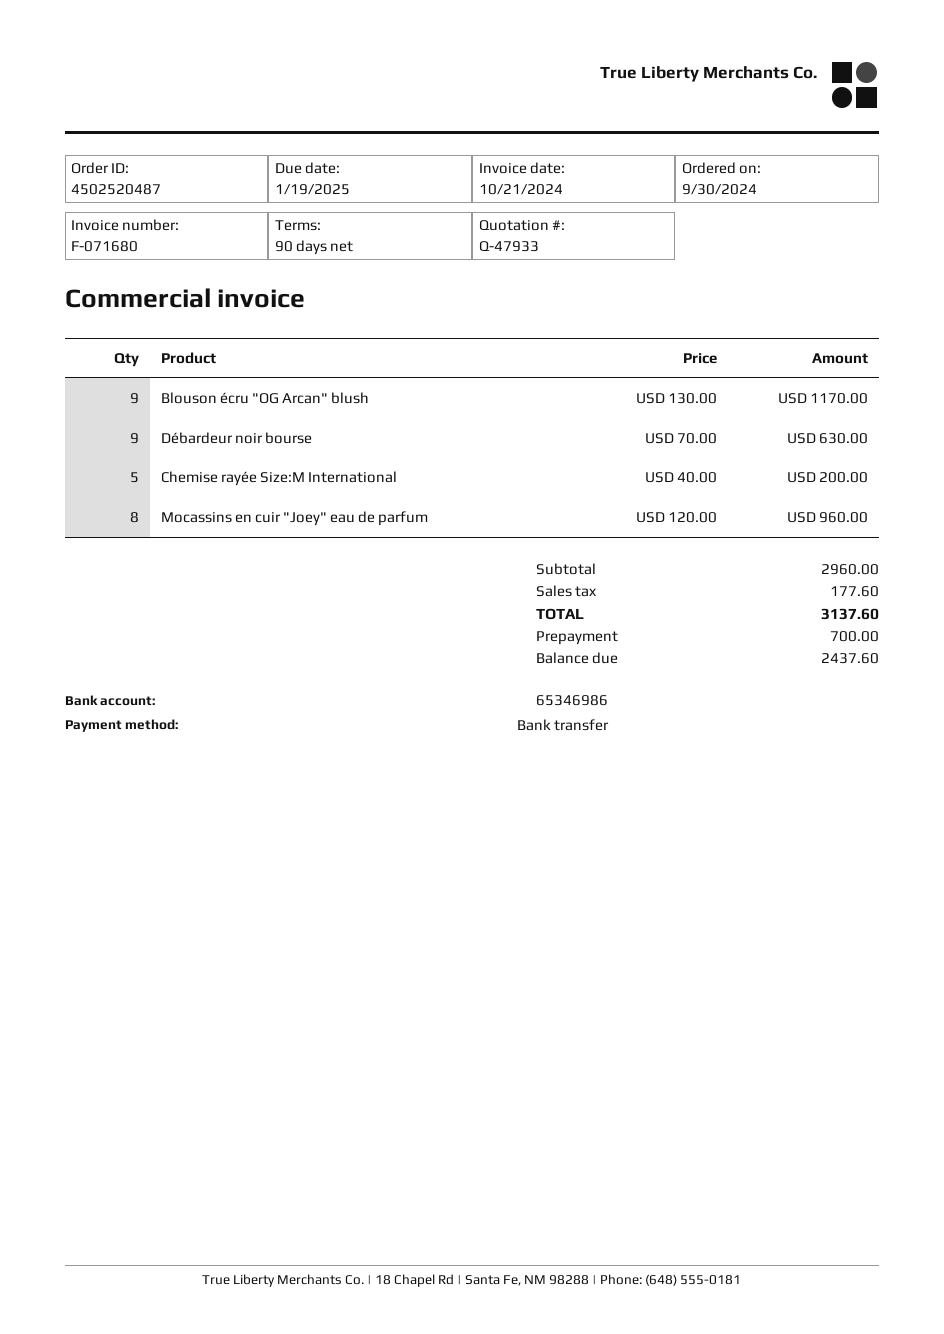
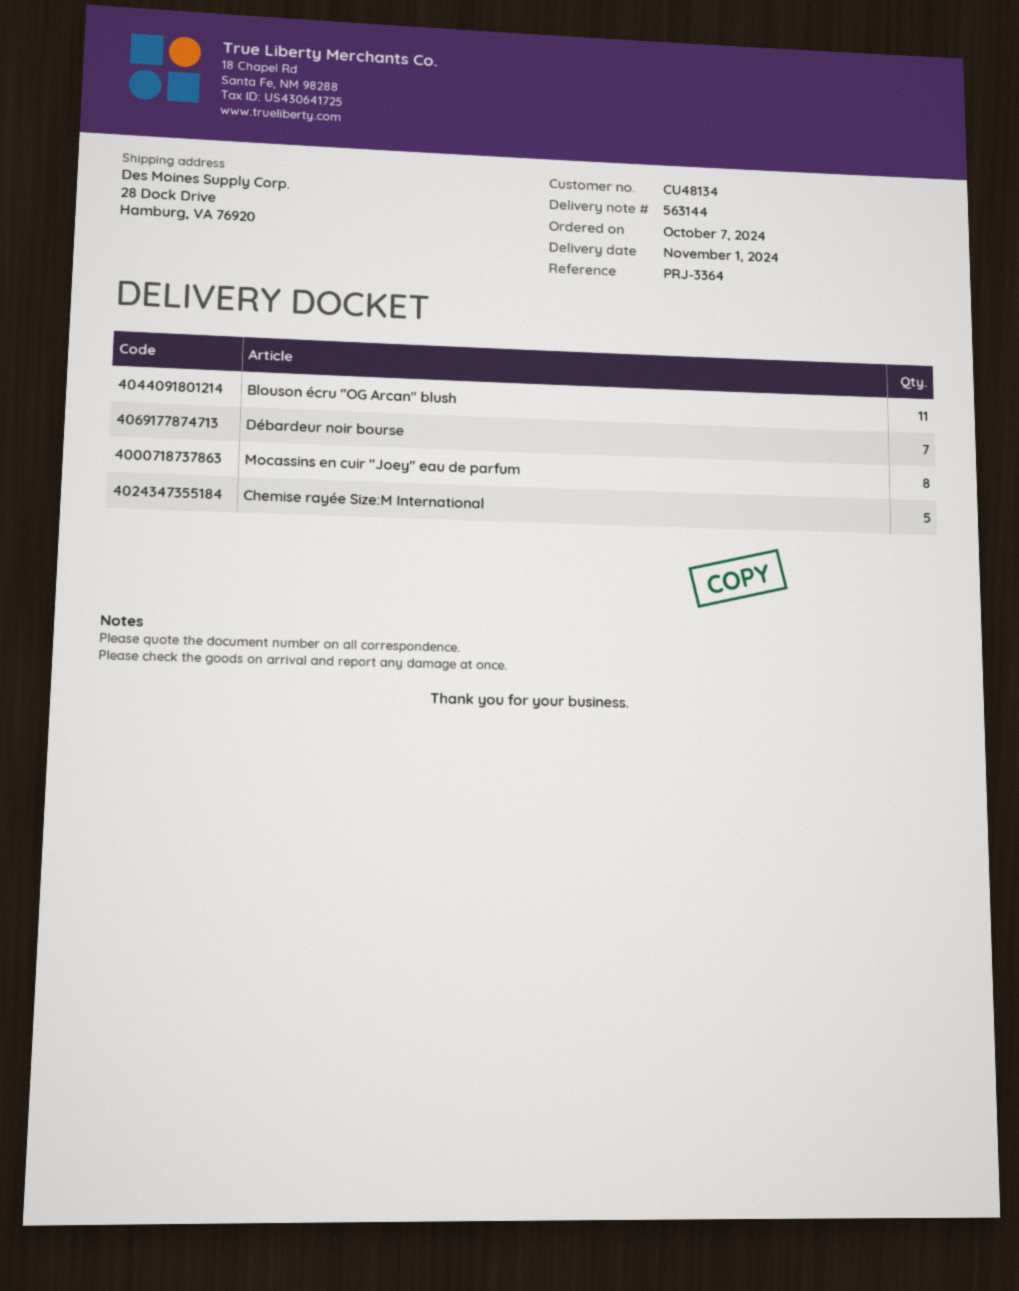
order date: 2024-09-30 -> 2024-10-07
Blouson écru "OG Arcan" blush: 9 -> 11
Débardeur noir bourse: 9 -> 7

